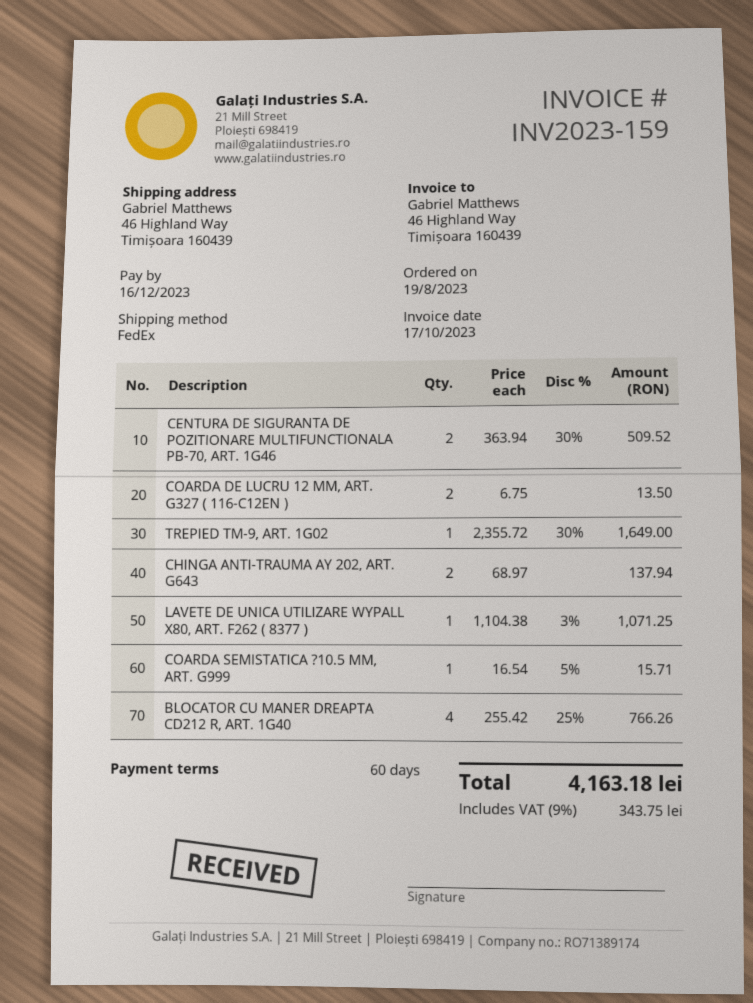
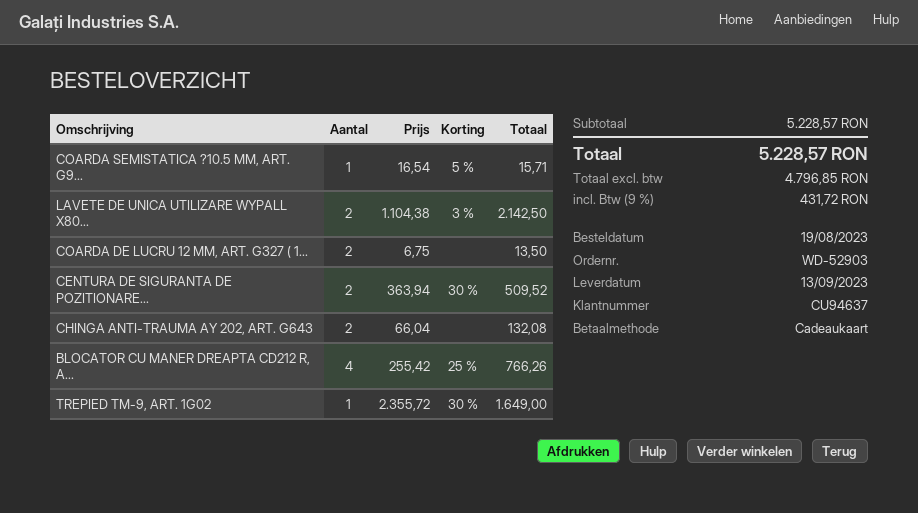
CHINGA ANTI-TRAUMA AY 202, ART. G643: 2 x 68.97 = 137.94 -> 2 x 66.04 = 132.08
LAVETE DE UNICA UTILIZARE WYPALL X80, ART. F262 ( 8377 ): 1 x 1104.38 - 3% = 1071.25 -> 2 x 1104.38 - 3% = 2142.50
tax: 9% = 343.75 -> 9% = 431.72
total: 4163.18 -> 5228.57

